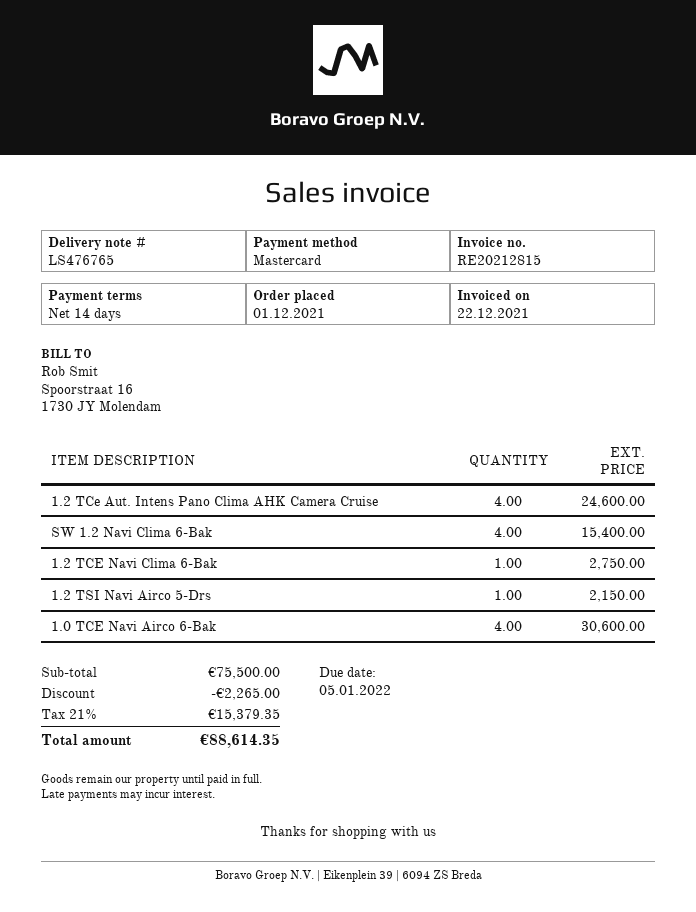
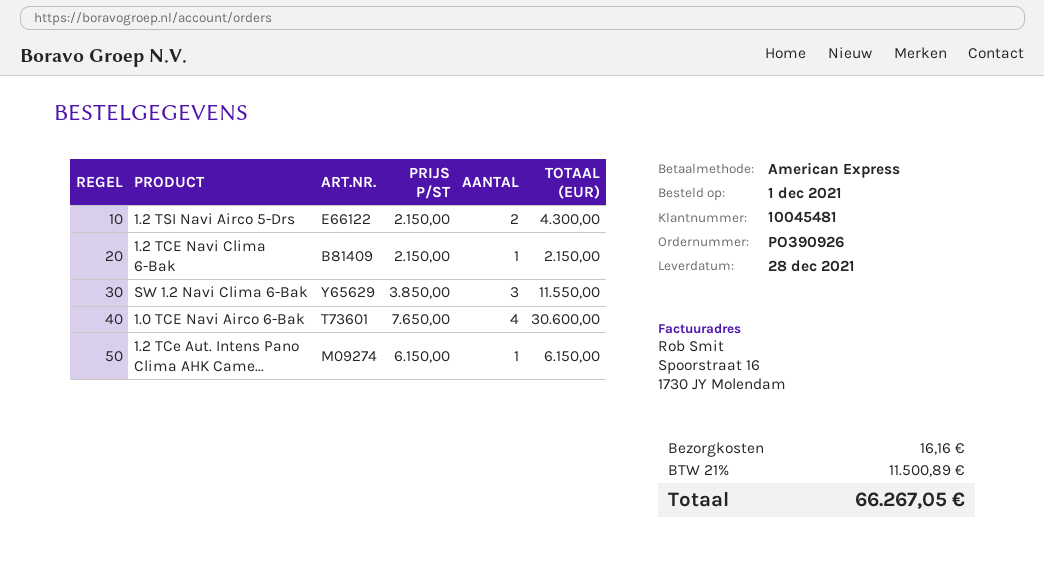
payment method: Mastercard -> American Express
1.2 TCe Aut. Intens Pano Clima AHK Camera Cruise: 4 for 24600.00 -> 1 for 6150.00
SW 1.2 Navi Clima 6-Bak: 4 for 15400.00 -> 3 for 11550.00
1.2 TCE Navi Clima 6-Bak: 1 for 2750.00 -> 1 for 2150.00
1.2 TSI Navi Airco 5-Drs: 1 for 2150.00 -> 2 for 4300.00
discount: 2265.00 -> none
shipping: none -> 16.16
tax: 21% = 15379.35 -> 21% = 11500.89
total: 88614.35 -> 66267.05

